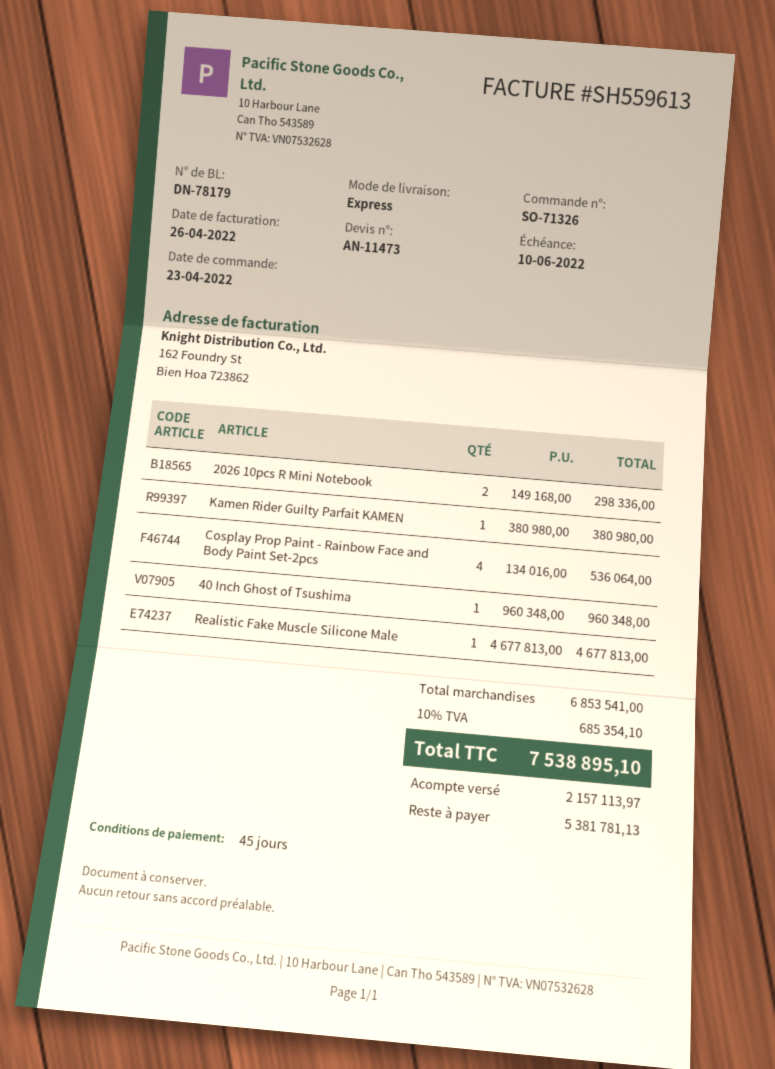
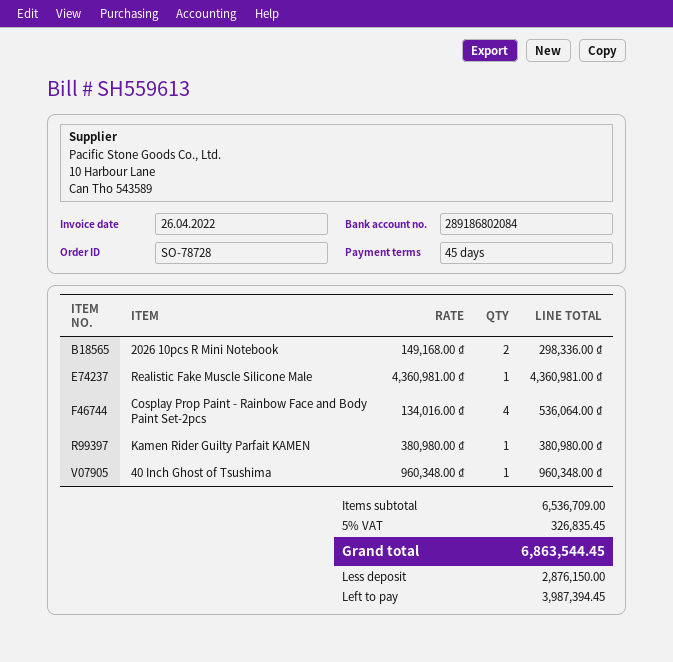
order number: SO-71326 -> SO-78728
Realistic Fake Muscle Silicone Male: 1 x 4677813.00 = 4677813.00 -> 1 x 4360981.00 = 4360981.00
subtotal: 6853541.00 -> 6536709.00
tax: 10% = 685354.10 -> 5% = 326835.45
total: 7538895.10 -> 6863544.45
deposit: 2157113.97 -> 2876150.00
balance: 5381781.13 -> 3987394.45

